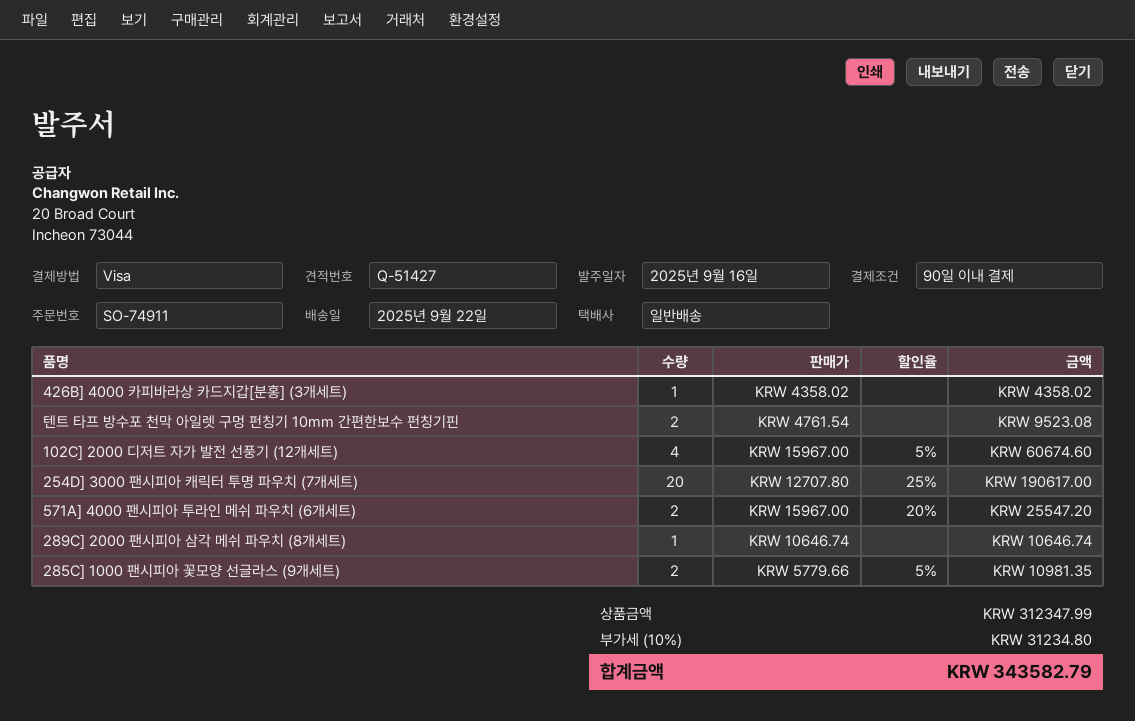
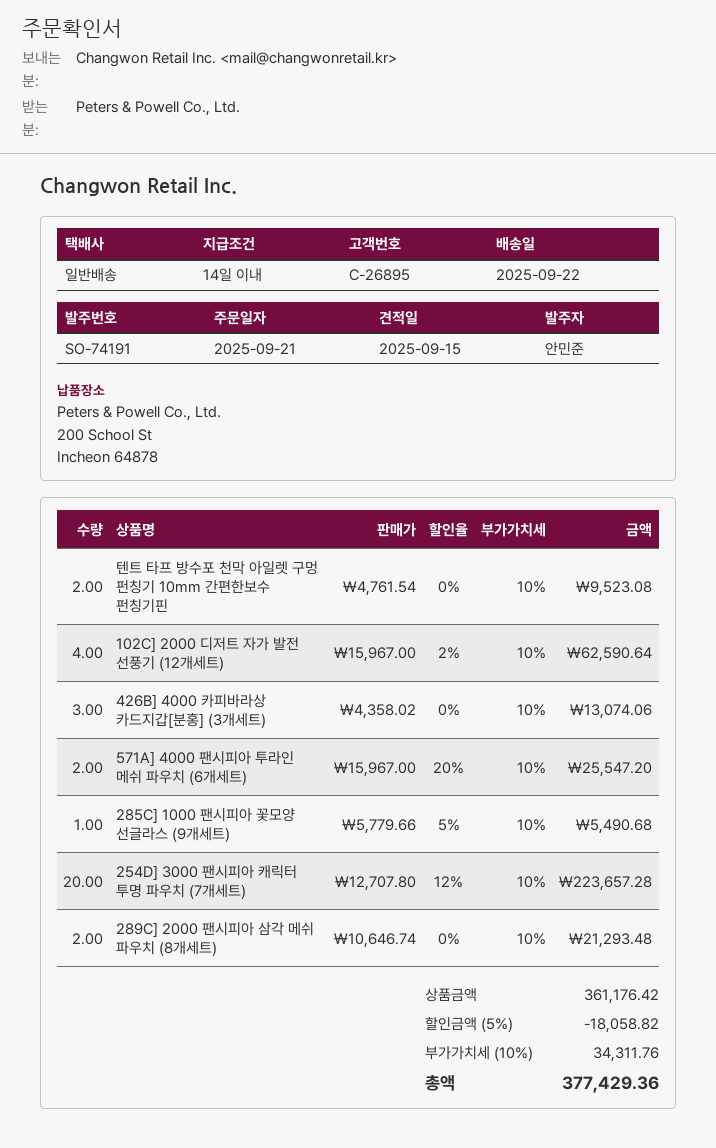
order number: SO-74911 -> SO-74191
order date: 2025-09-16 -> 2025-09-21
payment terms: 90 days -> 14 days
426B] 4000 카피바라상 카드지갑[분홍] (3개세트): 1 x 4358.02 = 4358.02 -> 3 x 4358.02 = 13074.06
102C] 2000 디저트 자가 발전 선풍기 (12개세트): 4 x 15967.00 - 5% = 60674.60 -> 4 x 15967.00 - 2% = 62590.64
254D] 3000 팬시피아 캐릭터 투명 파우치 (7개세트): 20 x 12707.80 - 25% = 190617.00 -> 20 x 12707.80 - 12% = 223657.28
289C] 2000 팬시피아 삼각 메쉬 파우치 (8개세트): 1 x 10646.74 = 10646.74 -> 2 x 10646.74 = 21293.48
285C] 1000 팬시피아 꽃모양 선글라스 (9개세트): 2 x 5779.66 - 5% = 10981.35 -> 1 x 5779.66 - 5% = 5490.68
subtotal: 312347.99 -> 361176.42
discount: none -> 5% = 18058.82
tax: 10% = 31234.80 -> 10% = 34311.76
total: 343582.79 -> 377429.36

